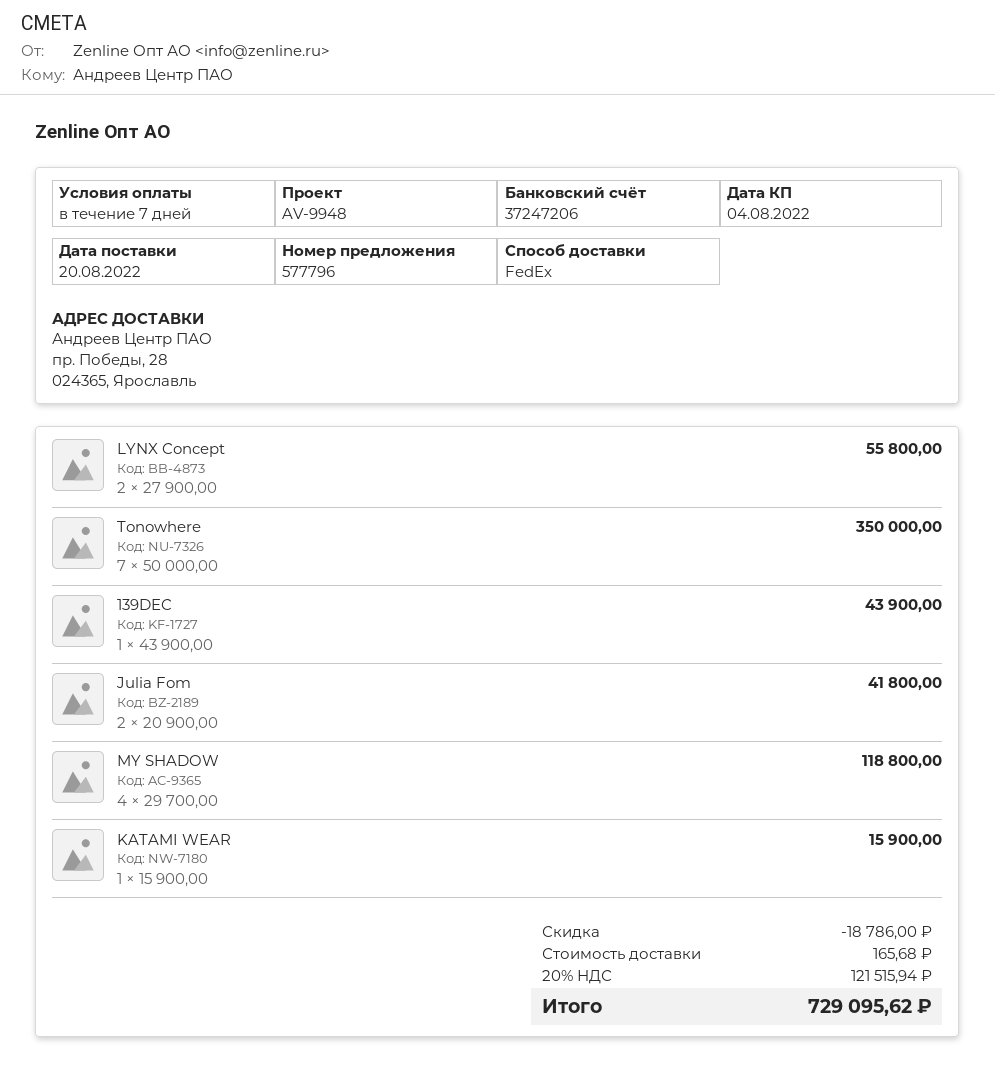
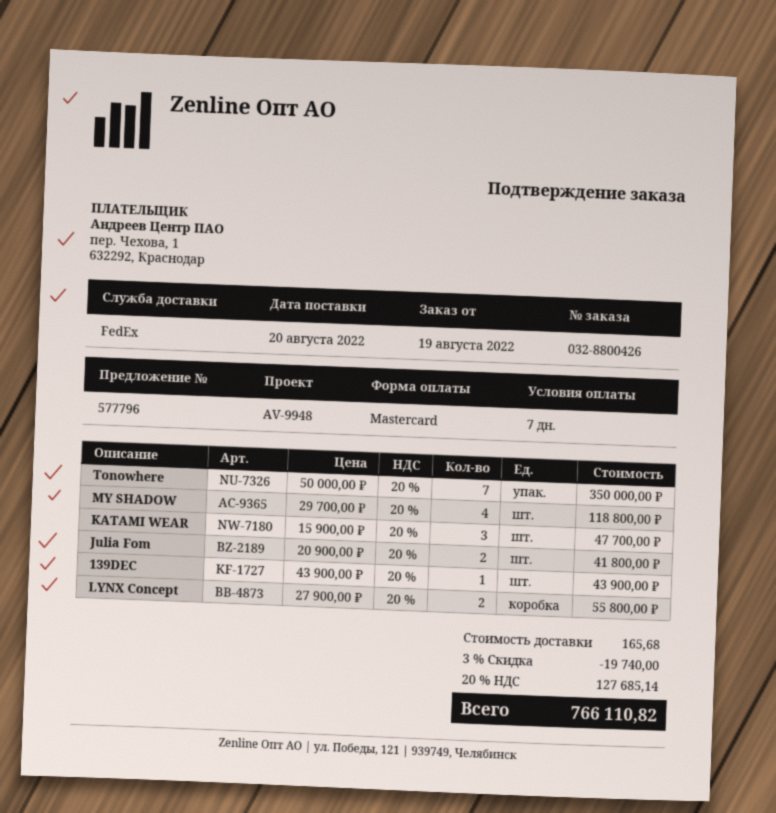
KATAMI WEAR: 1 x 15900.00 = 15900.00 -> 3 x 15900.00 = 47700.00
discount: 18786.00 -> 19740.00
tax: 20% = 121515.94 -> 20% = 127685.14
total: 729095.62 -> 766110.82

